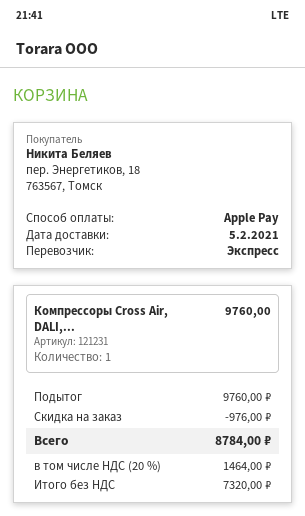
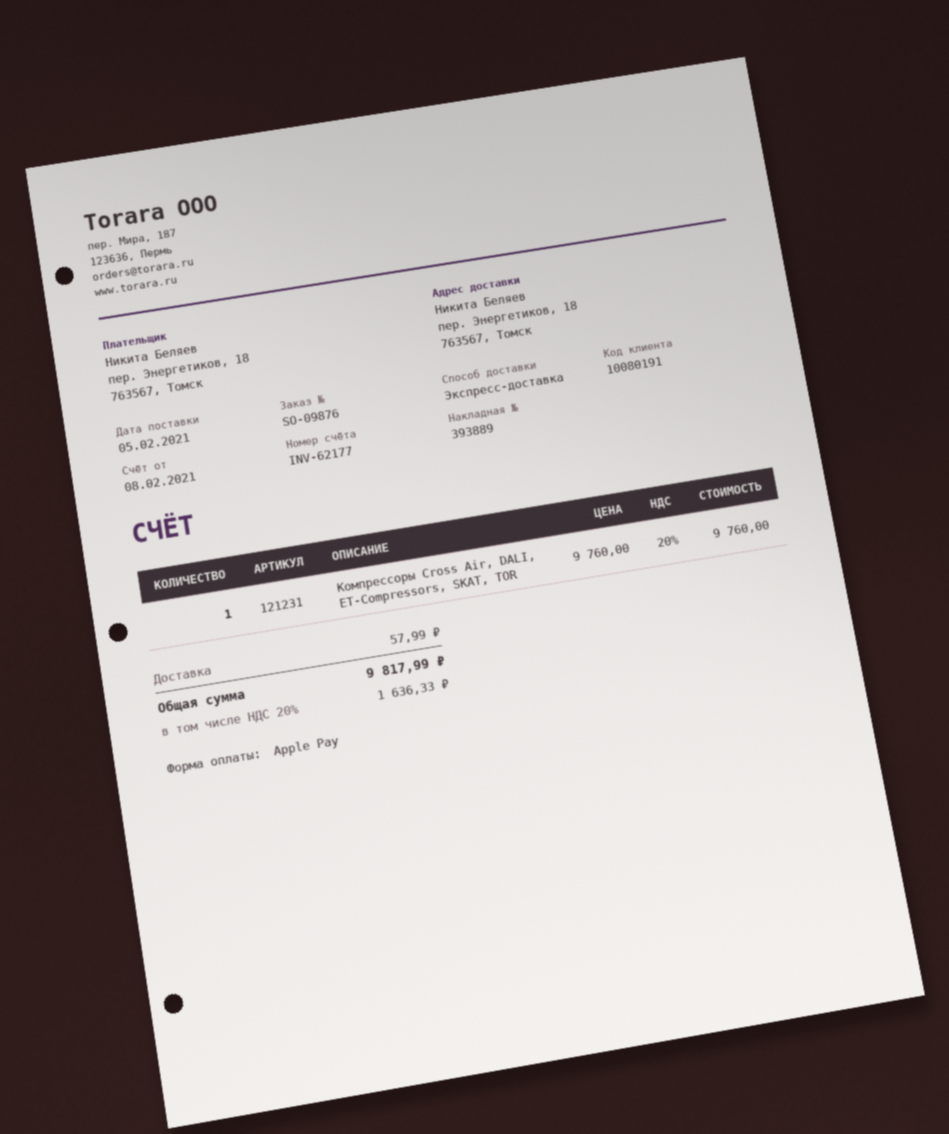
discount: 976.00 -> none
shipping: none -> 57.99
tax: 20% = 1464.00 -> 20% = 1636.33
total: 8784.00 -> 9817.99

